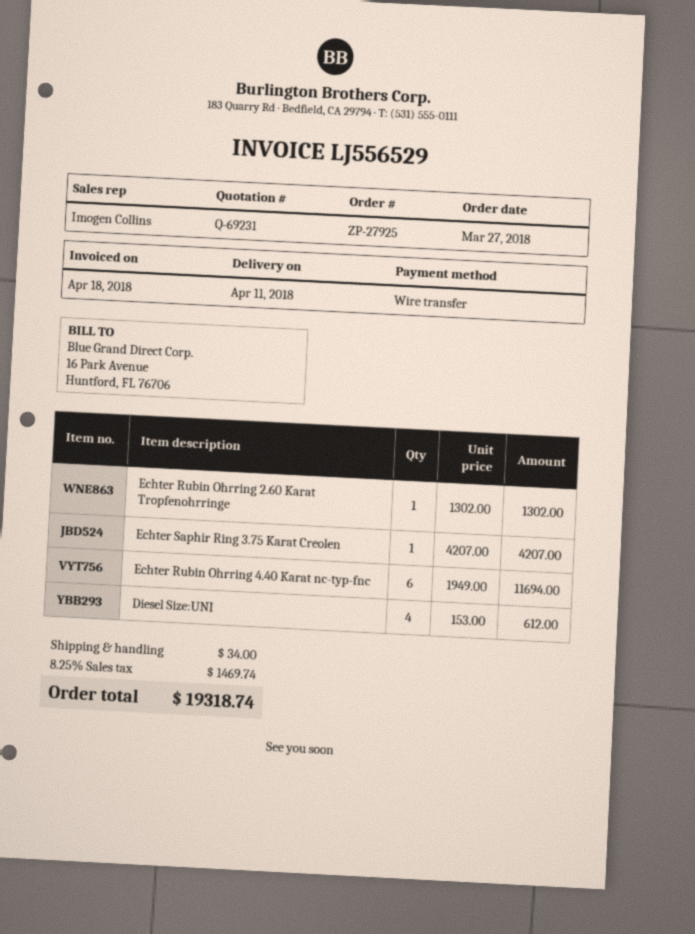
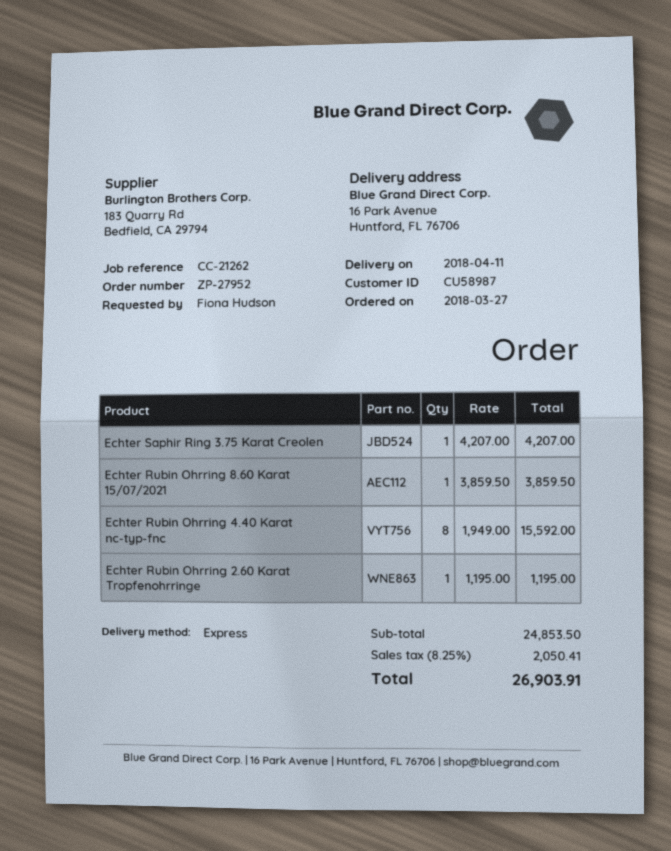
order number: ZP-27925 -> ZP-27952
Echter Rubin Ohrring 2.60 Karat Tropfenohrringe: 1 x 1302.00 = 1302.00 -> 1 x 1195.00 = 1195.00
Echter Rubin Ohrring 4.40 Karat nc-typ-fnc: 6 x 1949.00 = 11694.00 -> 8 x 1949.00 = 15592.00
Diesel Size:UNI: 4 x 153.00 = 612.00 -> none
Echter Rubin Ohrring 8.60 Karat 15/07/2021: none -> 1 x 3859.50 = 3859.50
shipping: 34.00 -> none
tax: 8.25% = 1469.74 -> 8.25% = 2050.41
total: 19318.74 -> 26903.91

